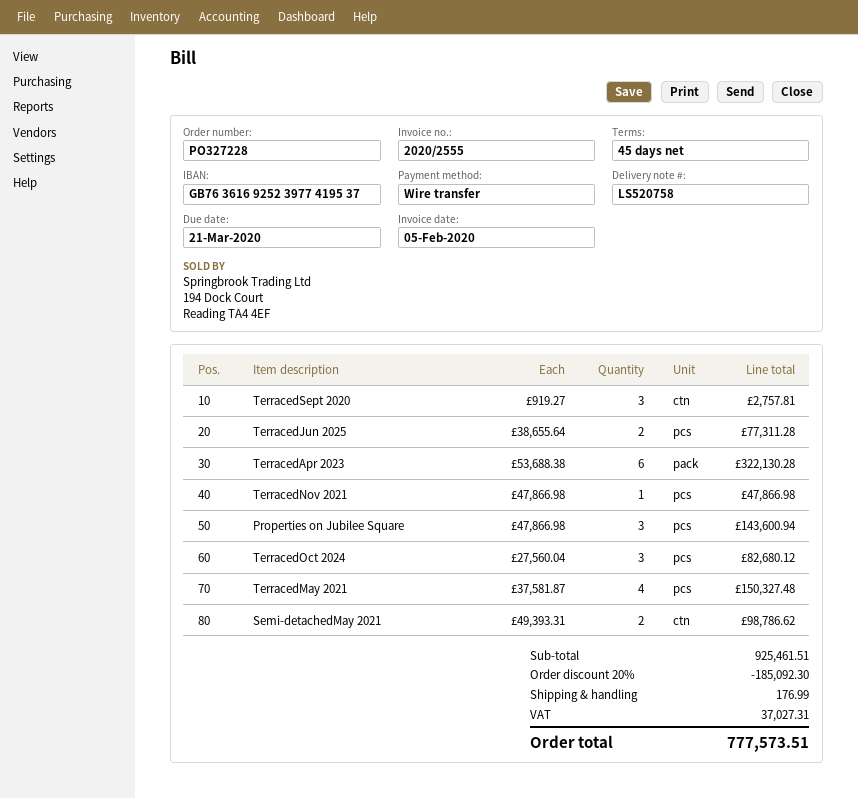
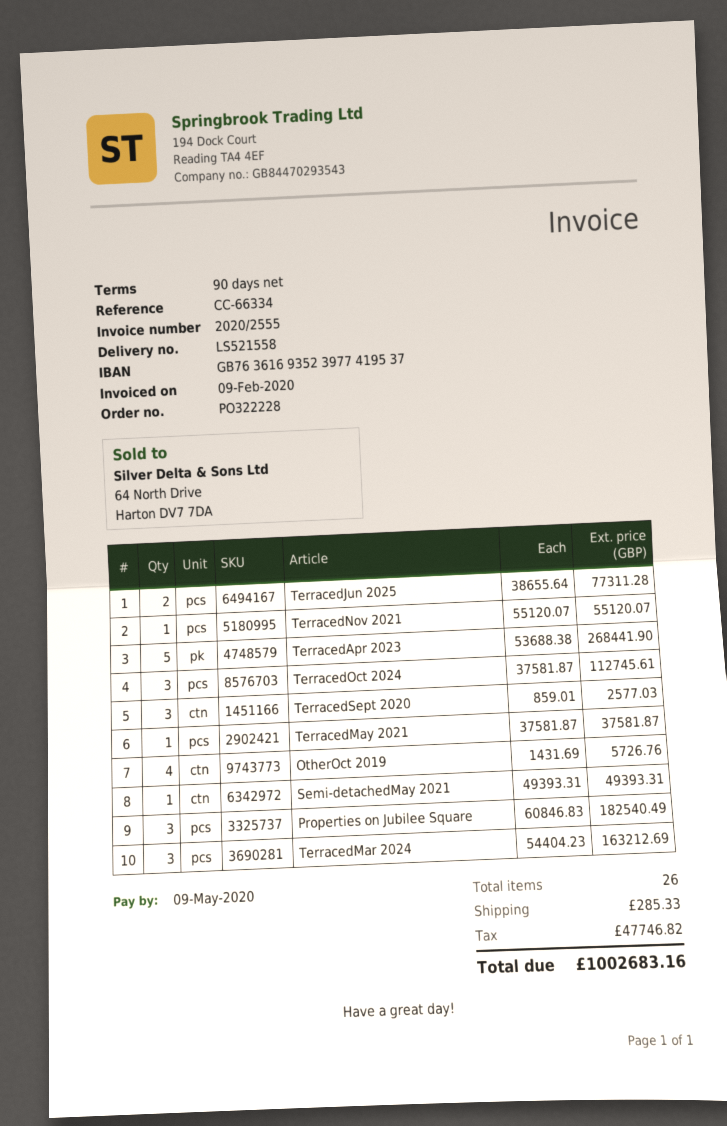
order number: PO327228 -> PO322228
delivery note number: LS520758 -> LS521558
invoice date: 2020-02-05 -> 2020-02-09
payment terms: 45 days -> 90 days
due date: 2020-03-21 -> 2020-05-09
bank account: GB76361692523977419537 -> GB76361693523977419537
TerracedSept 2020: 3 x 919.27 = 2757.81 -> 3 x 859.01 = 2577.03
TerracedApr 2023: 6 x 53688.38 = 322130.28 -> 5 x 53688.38 = 268441.90
TerracedNov 2021: 1 x 47866.98 = 47866.98 -> 1 x 55120.07 = 55120.07
Properties on Jubilee Square: 3 x 47866.98 = 143600.94 -> 3 x 60846.83 = 182540.49
TerracedOct 2024: 3 x 27560.04 = 82680.12 -> 3 x 37581.87 = 112745.61
TerracedMay 2021: 4 x 37581.87 = 150327.48 -> 1 x 37581.87 = 37581.87
Semi-detachedMay 2021: 2 x 49393.31 = 98786.62 -> 1 x 49393.31 = 49393.31
OtherOct 2019: none -> 4 x 1431.69 = 5726.76
TerracedMar 2024: none -> 3 x 54404.23 = 163212.69
discount: 20% = 185092.30 -> none
shipping: 176.99 -> 285.33
tax: 37027.31 -> 47746.82
total: 777573.51 -> 1002683.16

